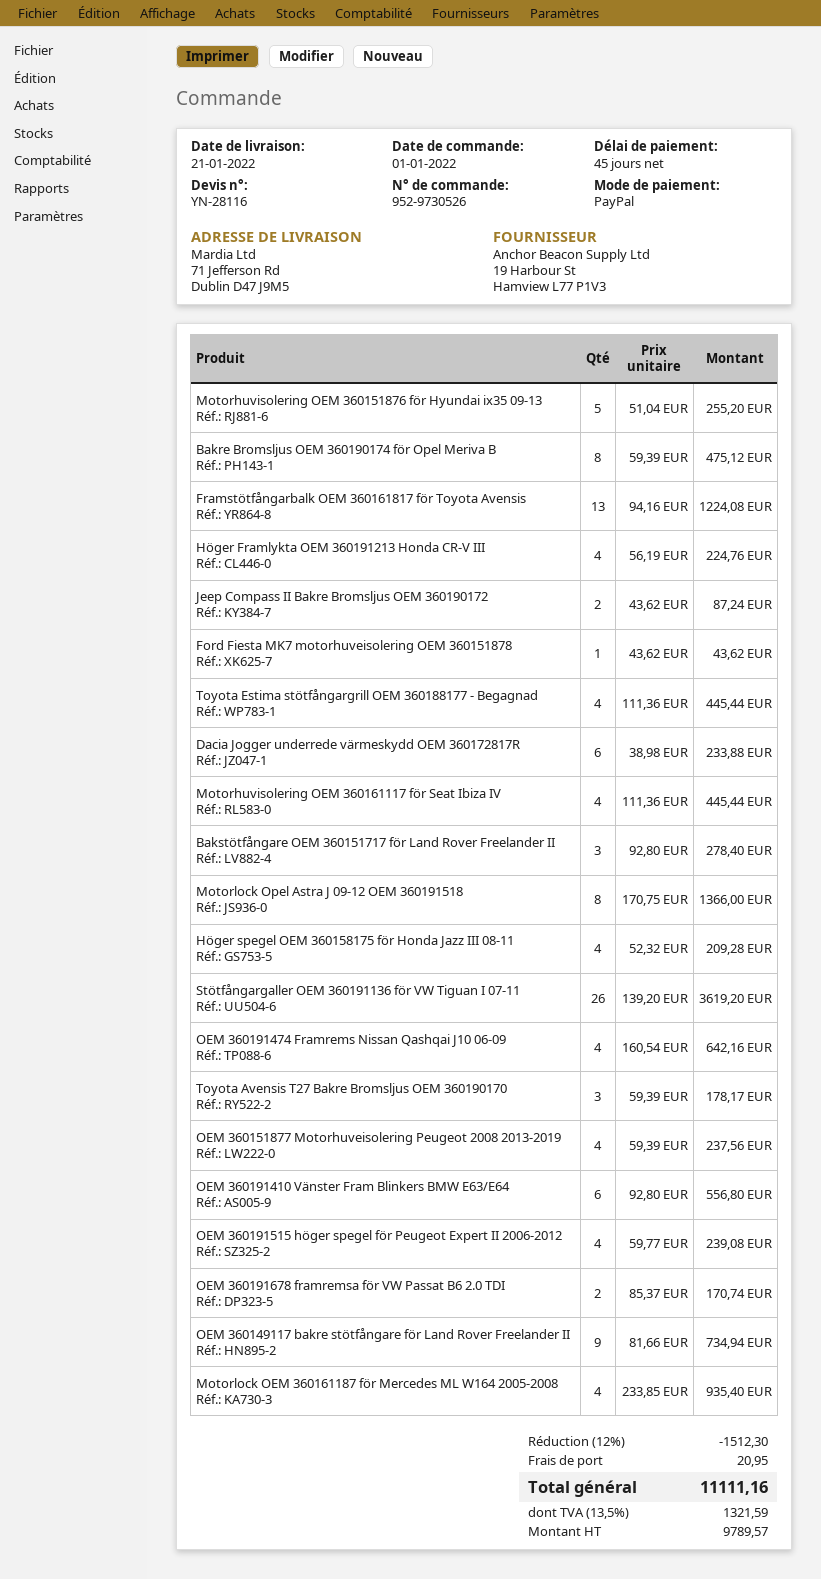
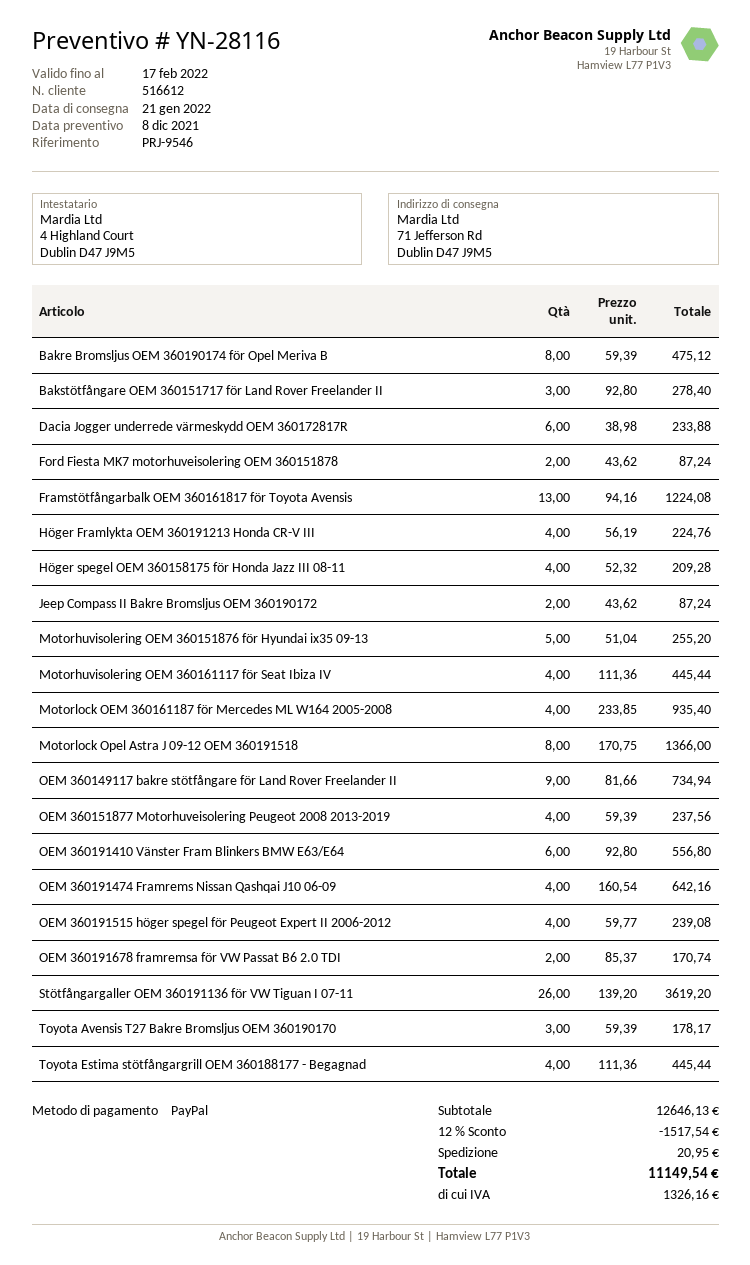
Ford Fiesta MK7 motorhuveisolering OEM 360151878: 1 x 43.62 = 43.62 -> 2 x 43.62 = 87.24
discount: 12% = 1512.30 -> 12% = 1517.54
tax: 1321.59 -> 1326.16
total: 11111.16 -> 11149.54

